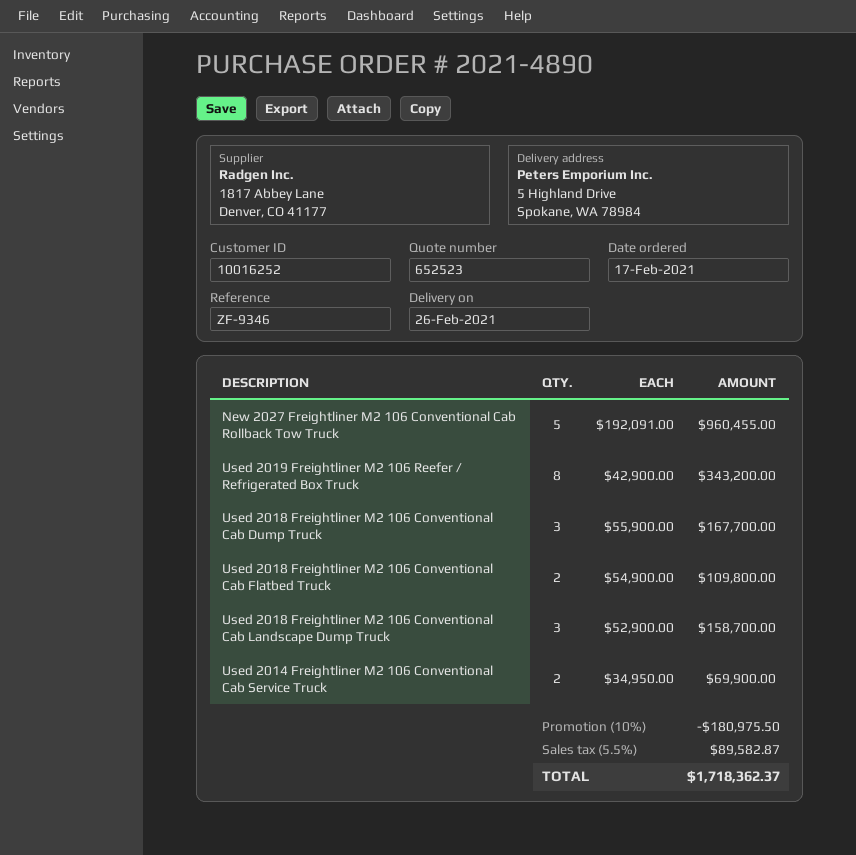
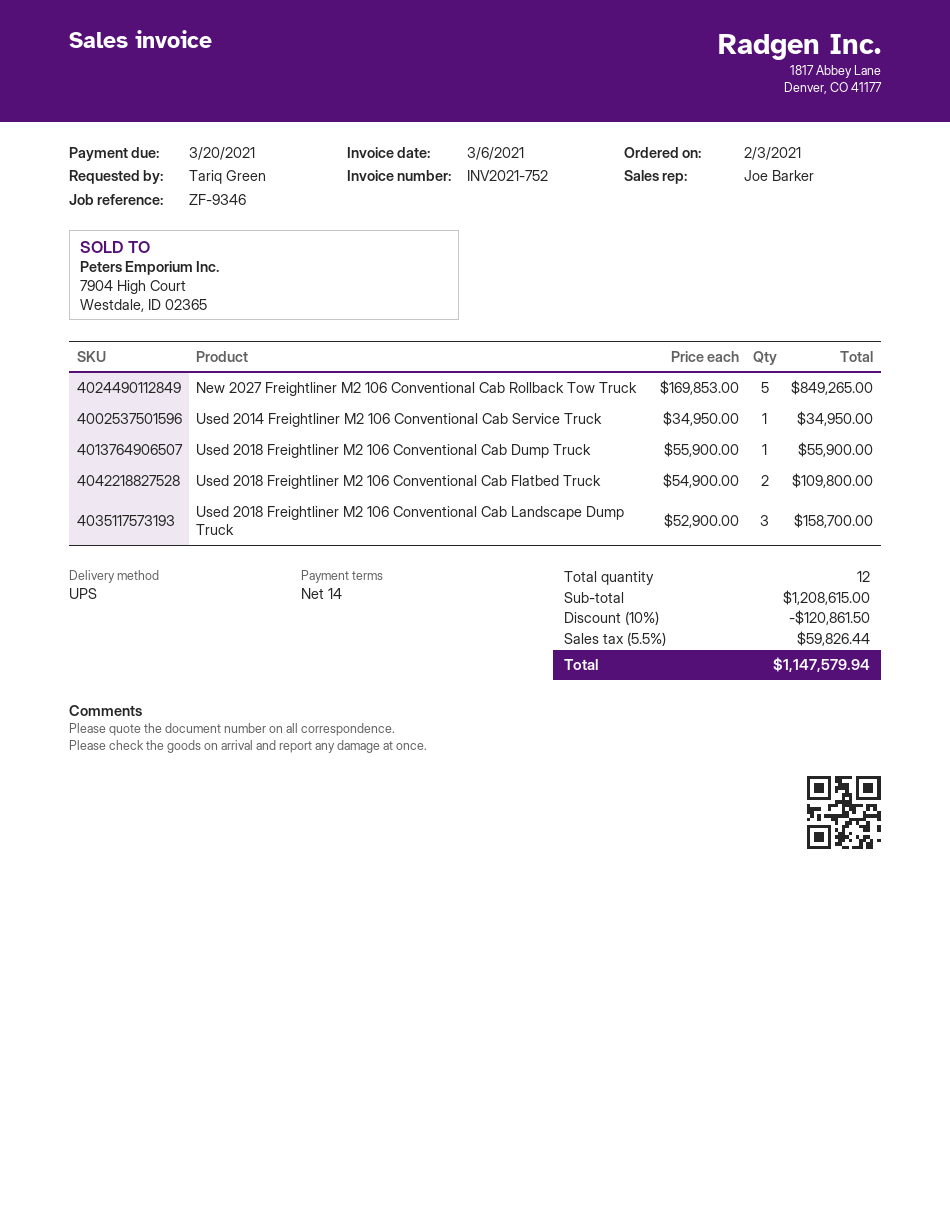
order date: 2021-02-17 -> 2021-02-03
New 2027 Freightliner M2 106 Conventional Cab Rollback Tow Truck: 5 x 192091.00 = 960455.00 -> 5 x 169853.00 = 849265.00
Used 2019 Freightliner M2 106 Reefer / Refrigerated Box Truck: 8 x 42900.00 = 343200.00 -> none
Used 2018 Freightliner M2 106 Conventional Cab Dump Truck: 3 x 55900.00 = 167700.00 -> 1 x 55900.00 = 55900.00
Used 2014 Freightliner M2 106 Conventional Cab Service Truck: 2 x 34950.00 = 69900.00 -> 1 x 34950.00 = 34950.00
discount: 10% = 180975.50 -> 10% = 120861.50
tax: 5.5% = 89582.87 -> 5.5% = 59826.44
total: 1718362.37 -> 1147579.94

